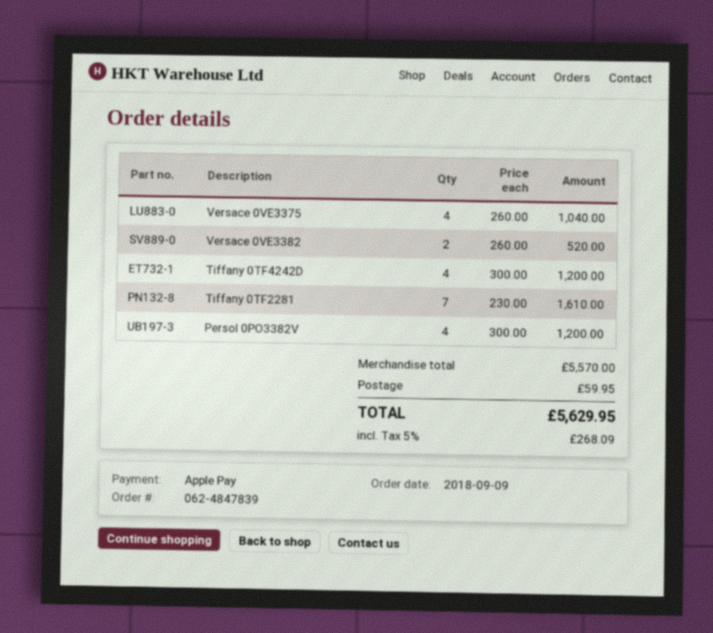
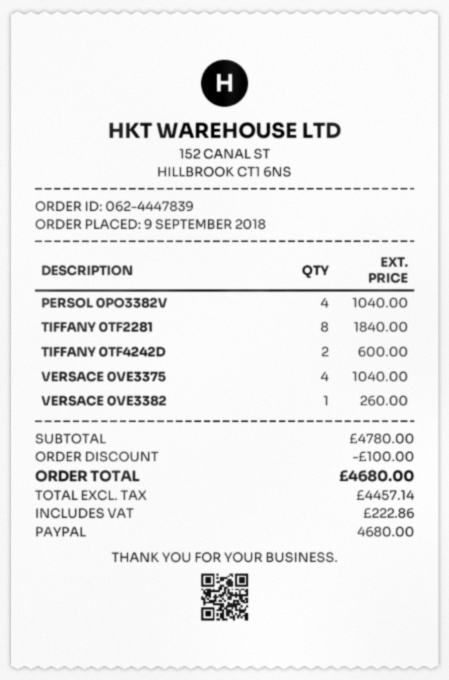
order number: 062-4847839 -> 062-4447839
payment method: Apple Pay -> PayPal
Versace 0VE3382: 2 for 520.00 -> 1 for 260.00
Tiffany 0TF4242D: 4 for 1200.00 -> 2 for 600.00
Tiffany 0TF2281: 7 for 1610.00 -> 8 for 1840.00
Persol 0PO3382V: 4 for 1200.00 -> 4 for 1040.00
subtotal: 5570.00 -> 4780.00
discount: none -> 100.00
shipping: 59.95 -> none
tax: 268.09 -> 222.86
total: 5629.95 -> 4680.00

